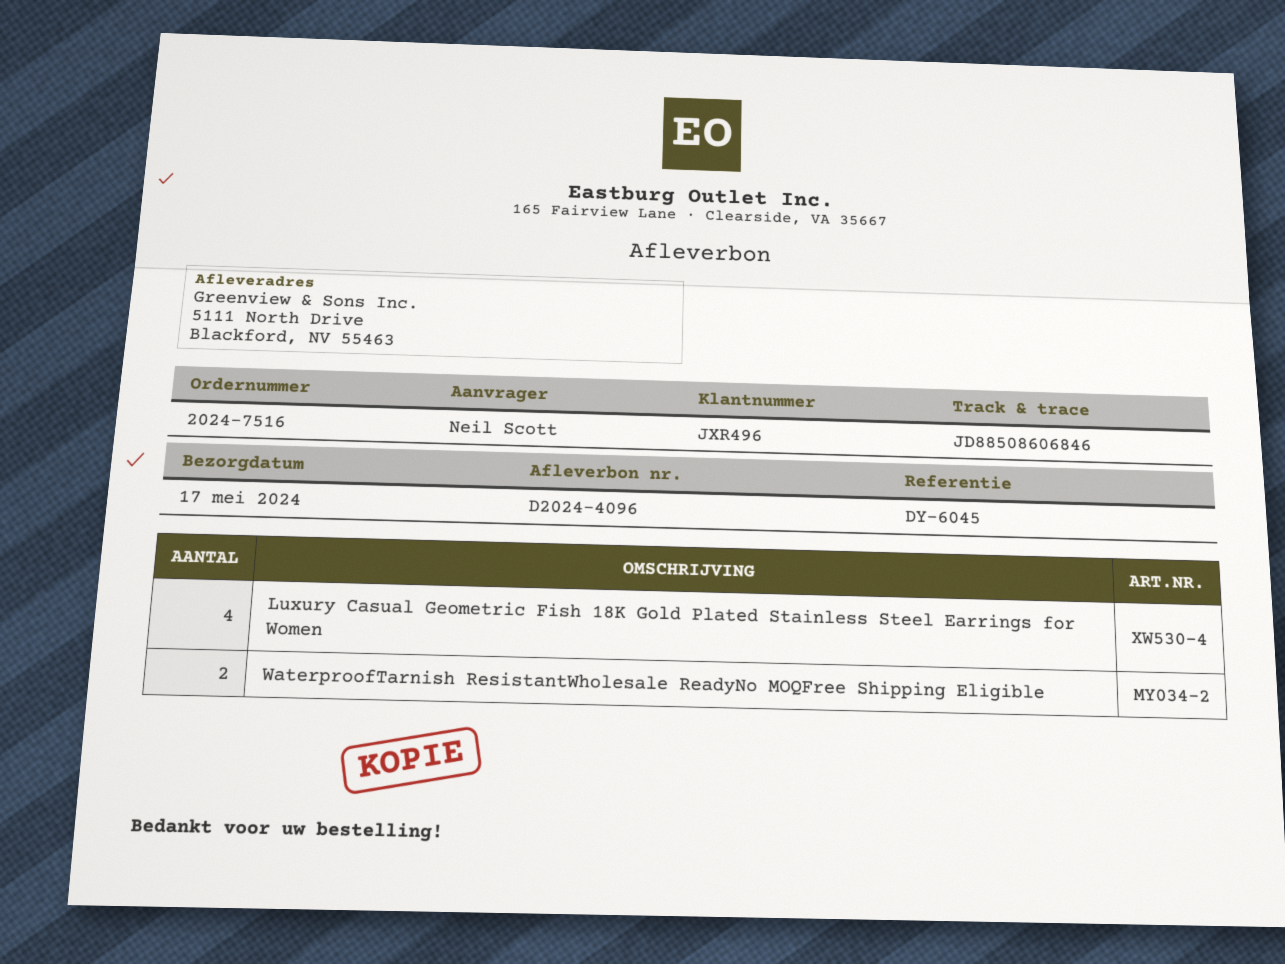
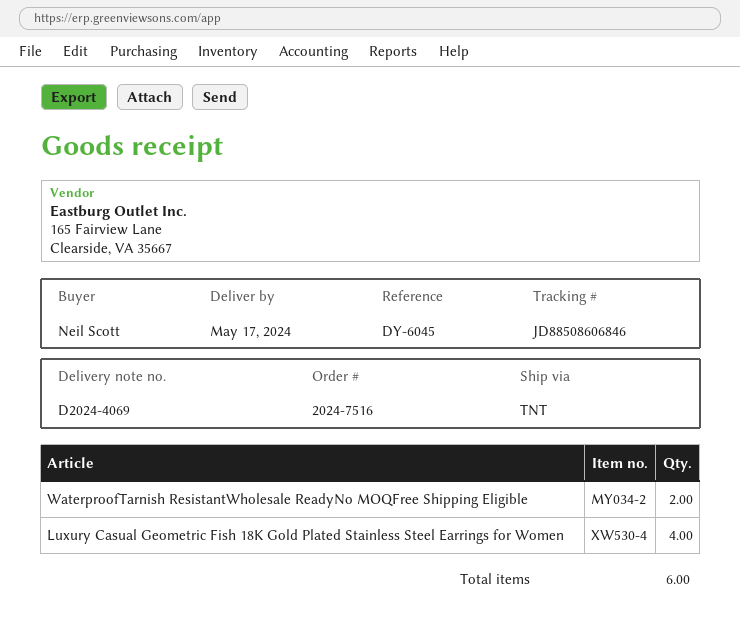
delivery note number: D2024-4096 -> D2024-4069

